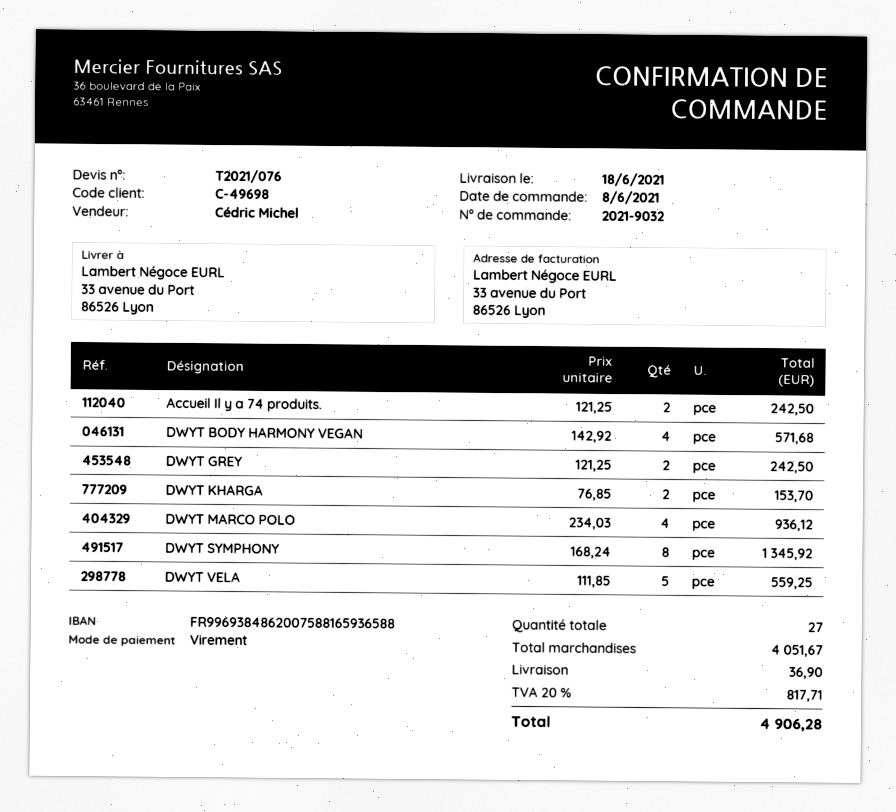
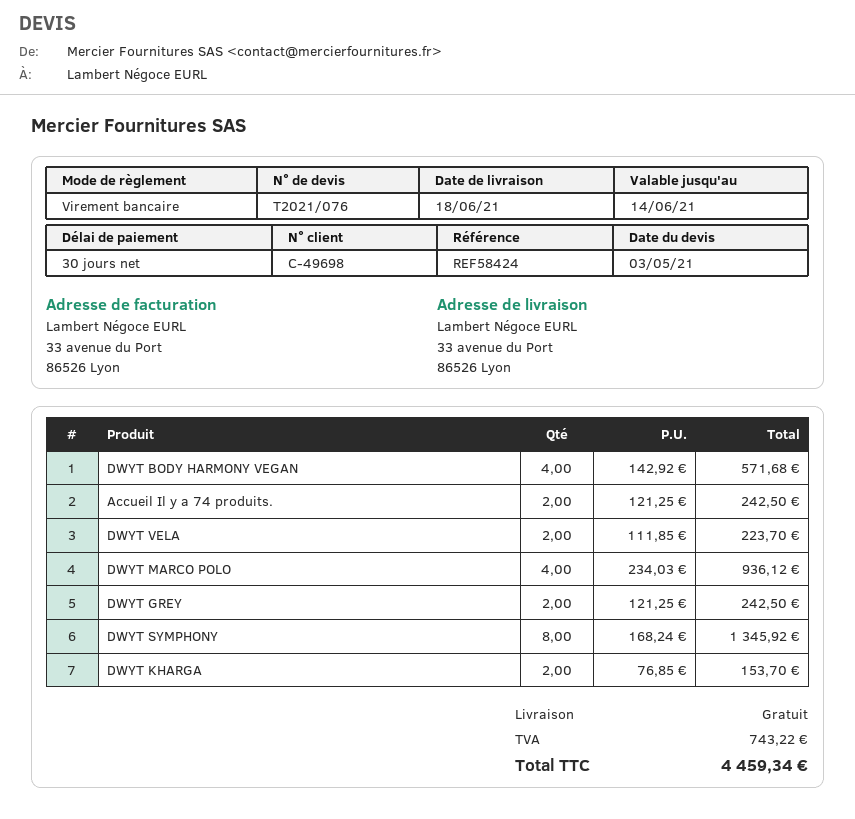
DWYT VELA: 5 x 111.85 = 559.25 -> 2 x 111.85 = 223.70
shipping: 36.90 -> 0.00
tax: 817.71 -> 743.22
total: 4906.28 -> 4459.34

